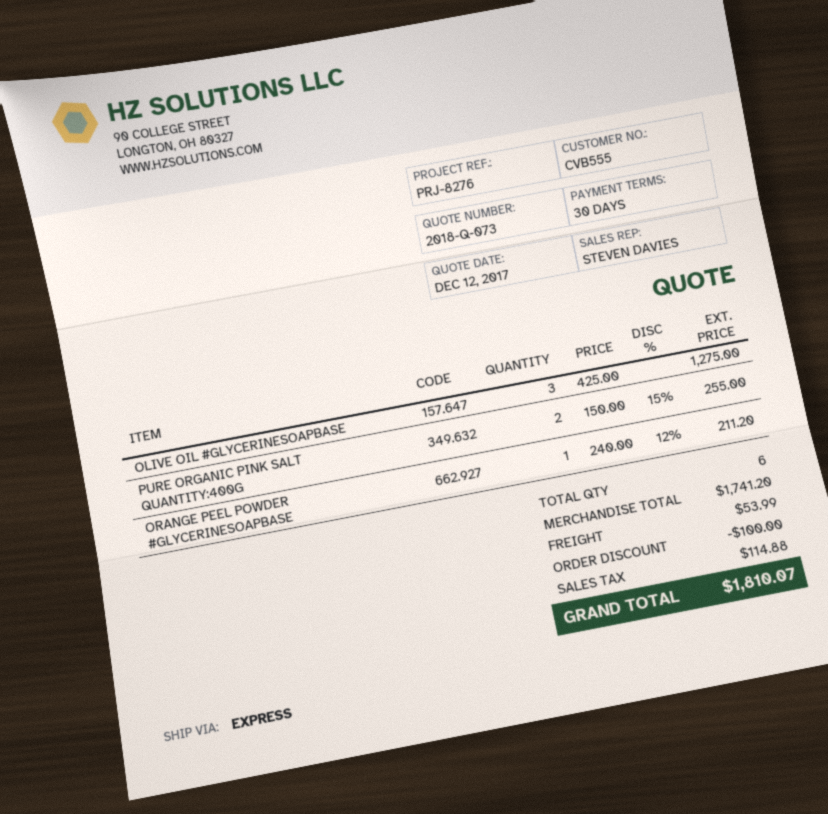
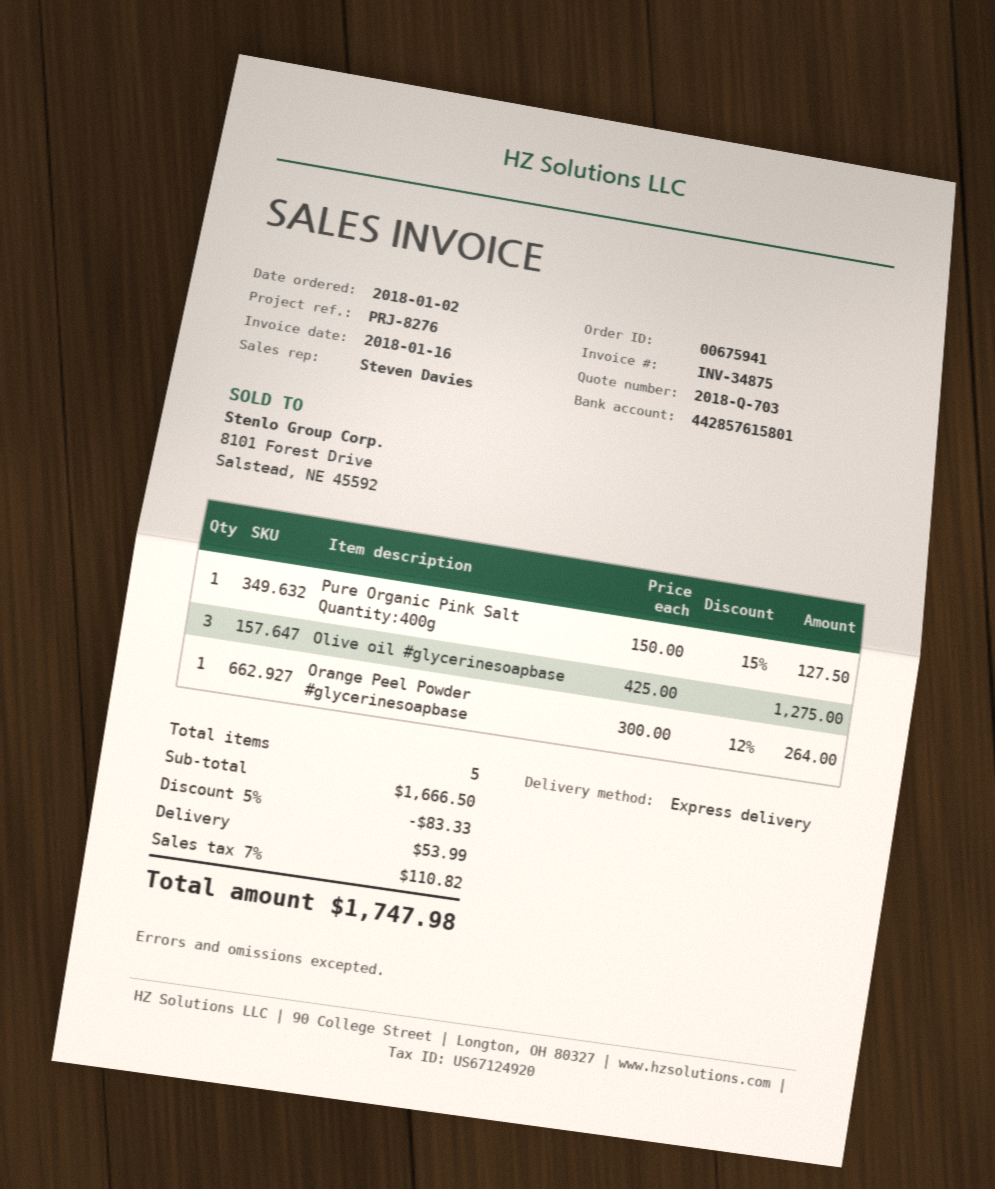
quote number: 2018-Q-073 -> 2018-Q-703
PURE ORGANIC PINK SALT QUANTITY:400G: 2 x 150.00 - 15% = 255.00 -> 1 x 150.00 - 15% = 127.50
ORANGE PEEL POWDER #GLYCERINESOAPBASE: 1 x 240.00 - 12% = 211.20 -> 1 x 300.00 - 12% = 264.00
total quantity: 6 -> 5
subtotal: 1741.20 -> 1666.50
discount: 100.00 -> 83.33
tax: 114.88 -> 110.82
total: 1810.07 -> 1747.98

